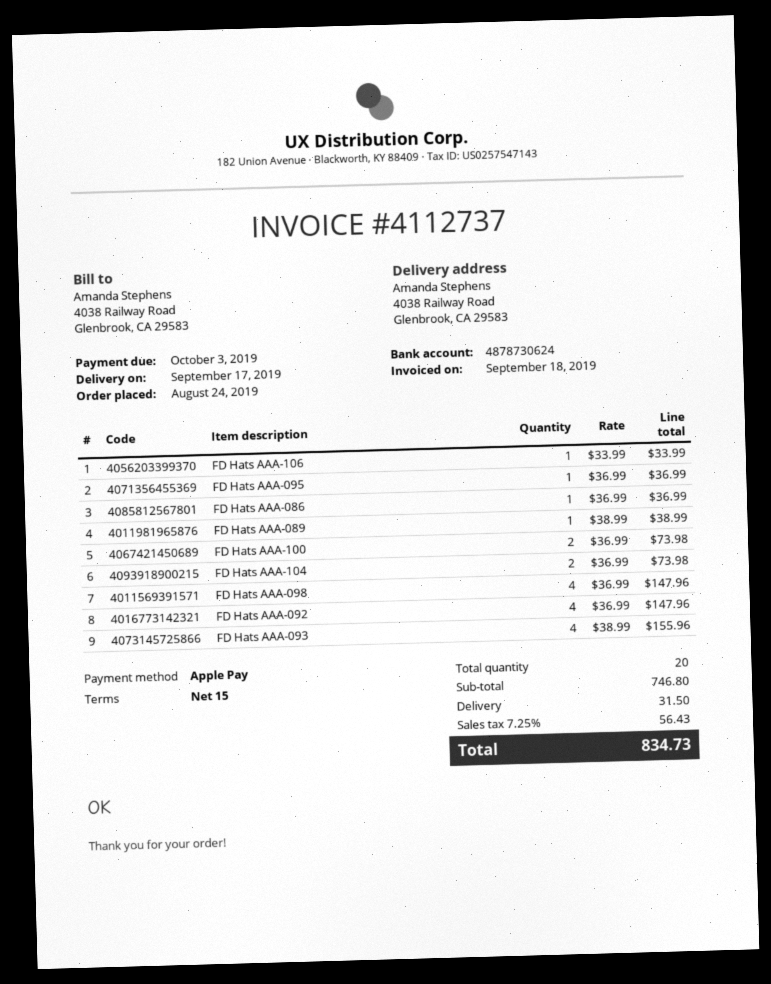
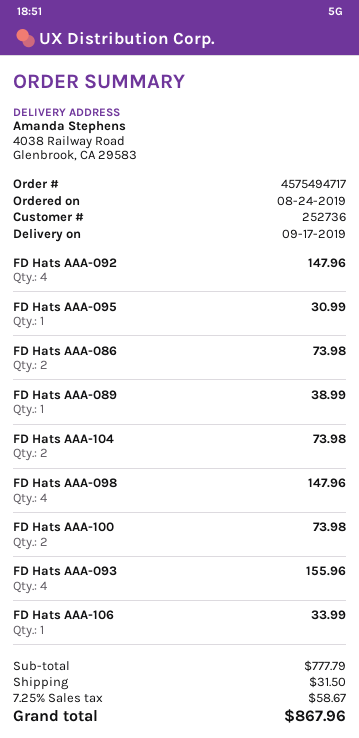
FD Hats AAA-095: 1 for 36.99 -> 1 for 30.99
FD Hats AAA-086: 1 for 36.99 -> 2 for 73.98
subtotal: 746.80 -> 777.79
tax: 7.25% = 56.43 -> 7.25% = 58.67
total: 834.73 -> 867.96

